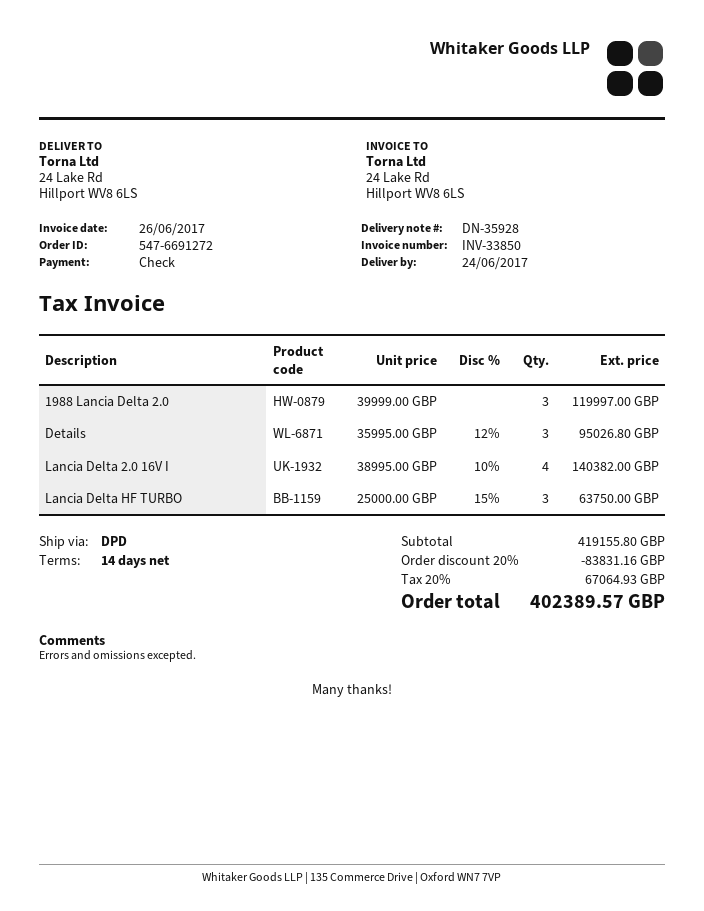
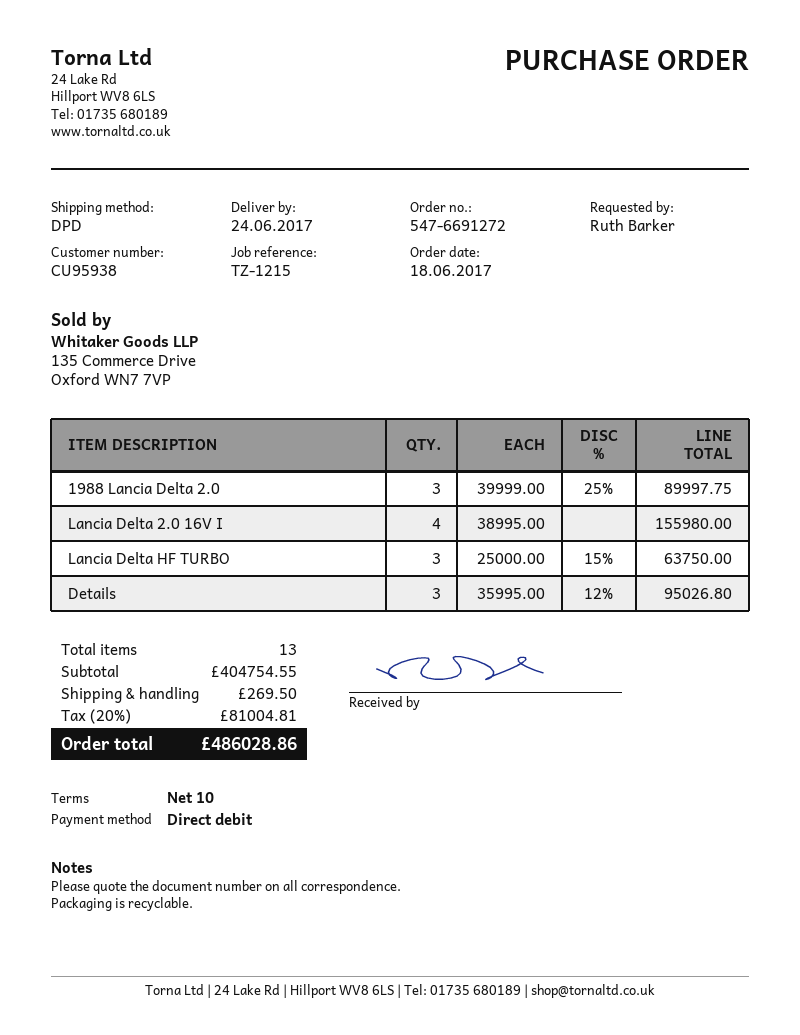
payment terms: 14 days -> 10 days
payment method: cheque -> direct debit
1988 Lancia Delta 2.0: 3 x 39999.00 = 119997.00 -> 3 x 39999.00 - 25% = 89997.75
Lancia Delta 2.0 16V I: 4 x 38995.00 - 10% = 140382.00 -> 4 x 38995.00 = 155980.00
subtotal: 419155.80 -> 404754.55
discount: 20% = 83831.16 -> none
shipping: none -> 269.50
tax: 20% = 67064.93 -> 20% = 81004.81
total: 402389.57 -> 486028.86

